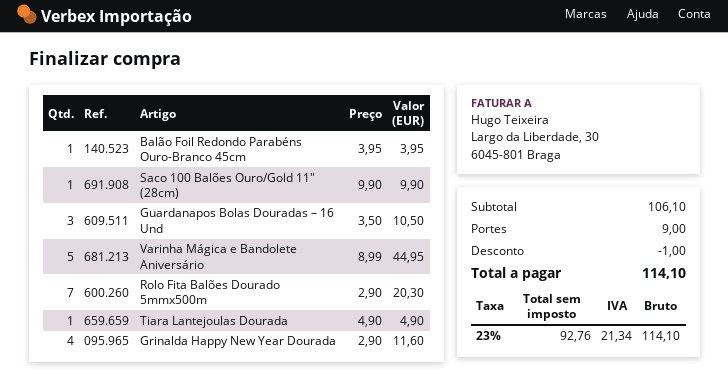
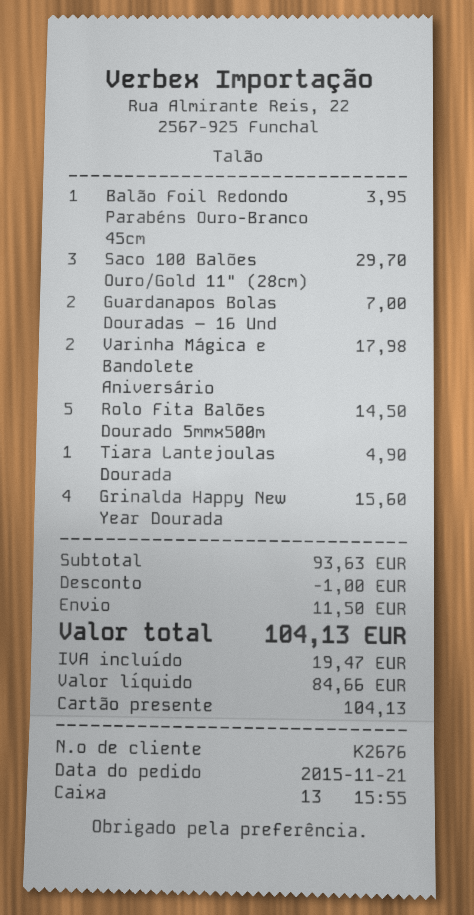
Saco 100 Balões Ouro/Gold 11" (28cm): 1 for 9.90 -> 3 for 29.70
Guardanapos Bolas Douradas – 16 Und: 3 for 10.50 -> 2 for 7.00
Varinha Mágica e Bandolete Aniversário: 5 for 44.95 -> 2 for 17.98
Rolo Fita Balões Dourado 5mmx500m: 7 for 20.30 -> 5 for 14.50
Grinalda Happy New Year Dourada: 4 for 11.60 -> 4 for 15.60
subtotal: 106.10 -> 93.63
shipping: 9.00 -> 11.50
net: 92.76 -> 84.66
tax: 21.34 -> 19.47
total: 114.10 -> 104.13

